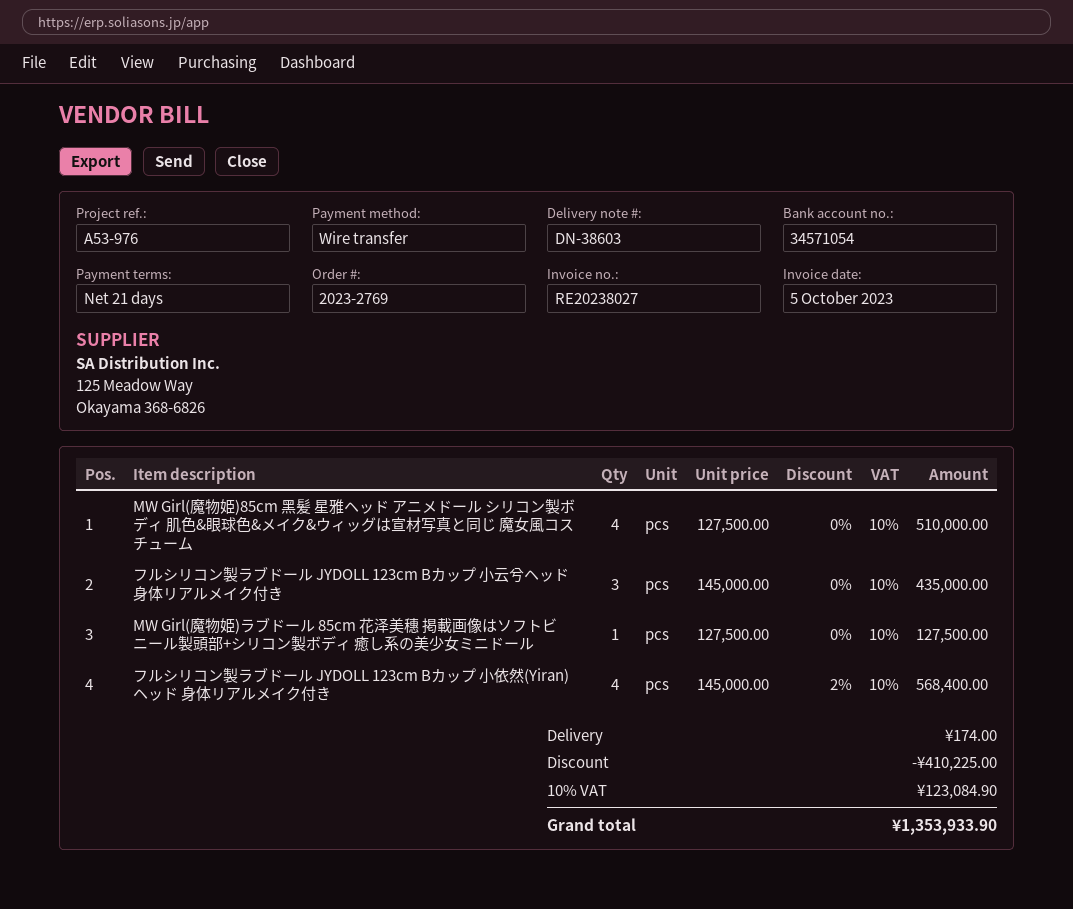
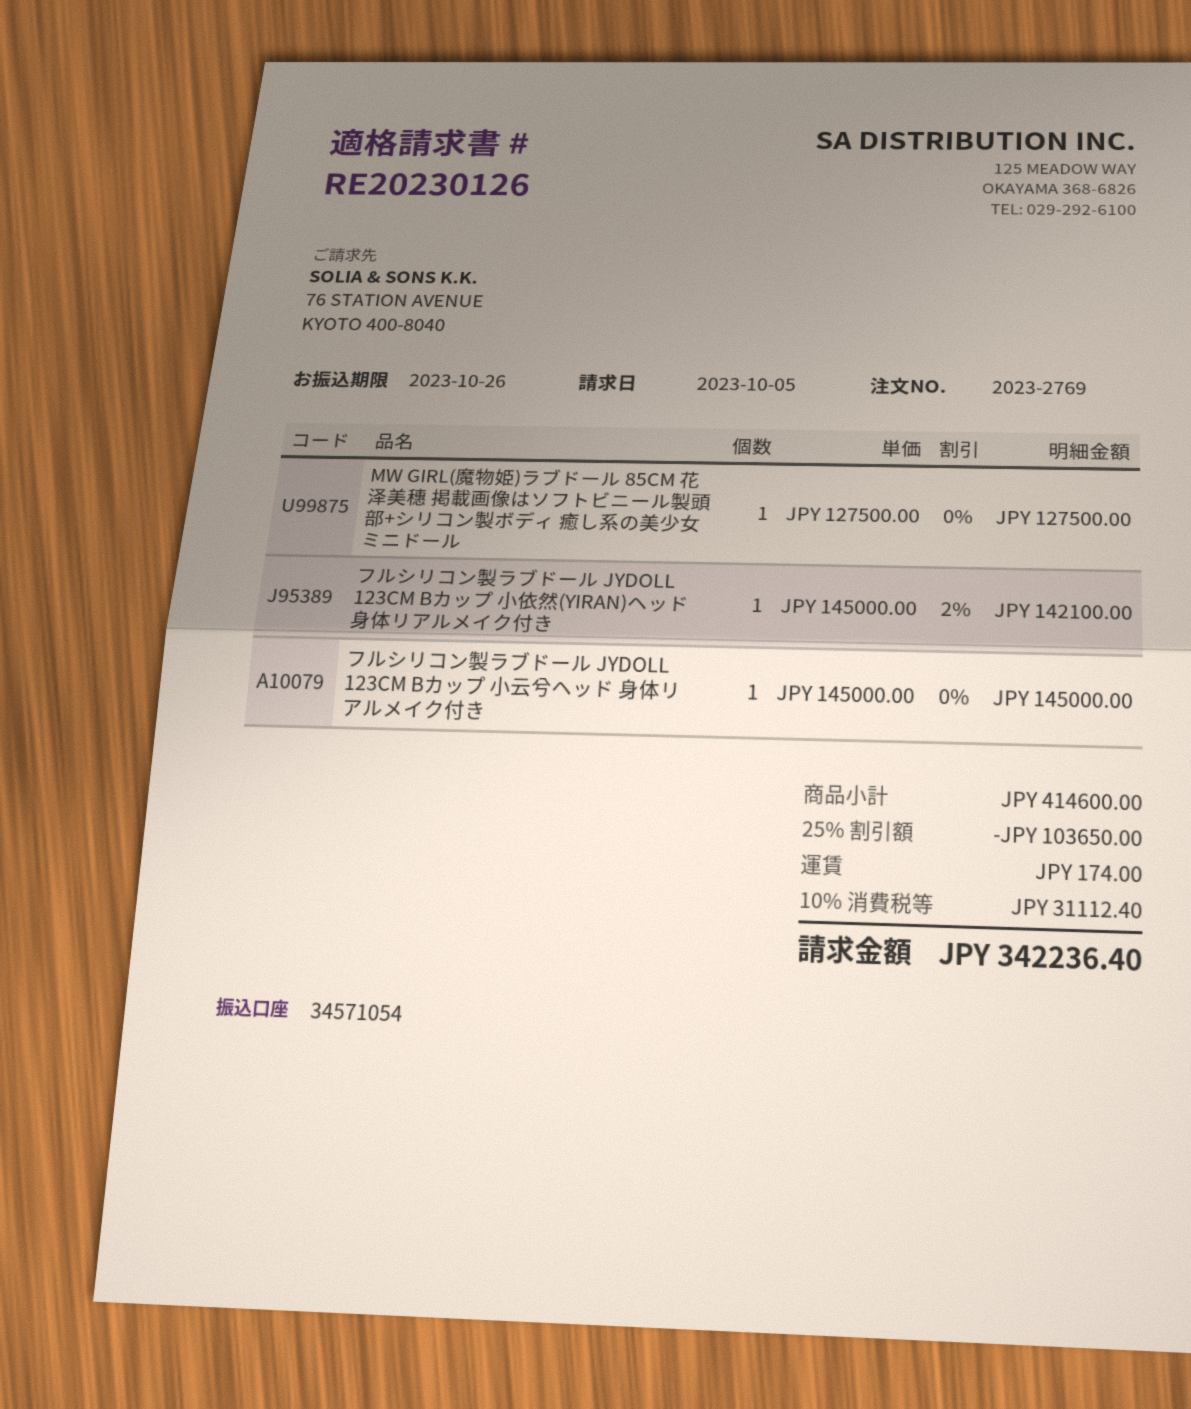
invoice number: RE20238027 -> RE20230126
MW Girl(魔物姫)85cm 黑髪 星雅ヘッド アニメドール シリコン製ボディ 肌色&眼球色&メイク&ウィッグは宣材写真と同じ 魔女風コスチューム: 4 x 127500.00 = 510000.00 -> none
フルシリコン製ラブドール JYDOLL 123cm Bカップ 小云兮ヘッド 身体リアルメイク付き: 3 x 145000.00 = 435000.00 -> 1 x 145000.00 = 145000.00
フルシリコン製ラブドール JYDOLL 123cm Bカップ 小依然(Yiran)ヘッド 身体リアルメイク付き: 4 x 145000.00 - 2% = 568400.00 -> 1 x 145000.00 - 2% = 142100.00
discount: 410225.00 -> 103650.00
tax: 10% = 123084.90 -> 10% = 31112.40
total: 1353933.90 -> 342236.40

